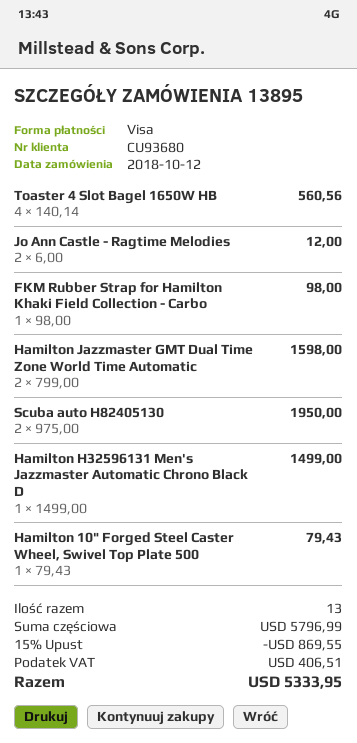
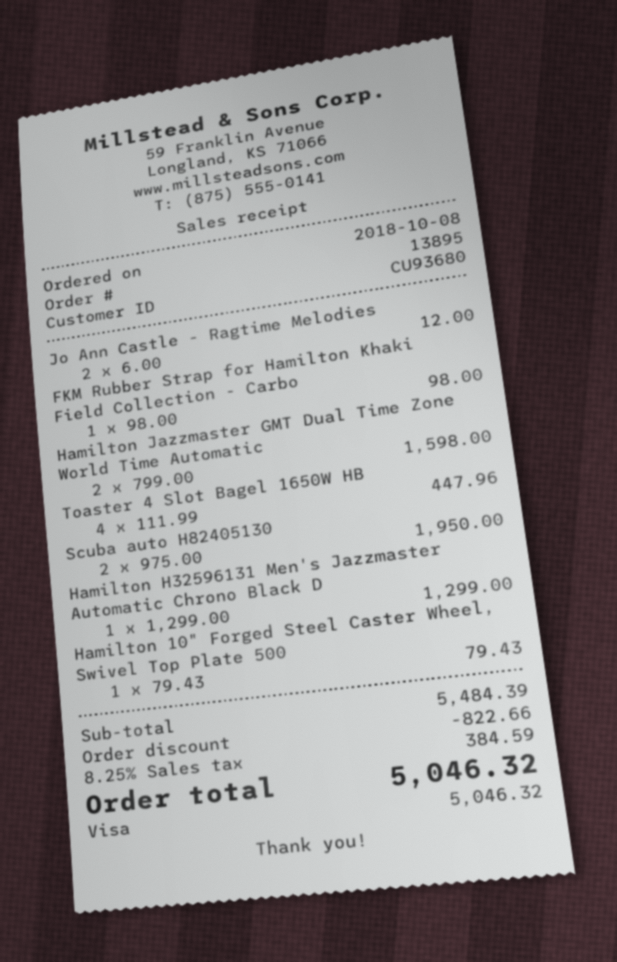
order date: 2018-10-12 -> 2018-10-08
Toaster 4 Slot Bagel 1650W HB: 4 x 140.14 = 560.56 -> 4 x 111.99 = 447.96
Hamilton H32596131 Men's Jazzmaster Automatic Chrono Black D: 1 x 1499.00 = 1499.00 -> 1 x 1299.00 = 1299.00
subtotal: 5796.99 -> 5484.39
discount: 869.55 -> 822.66
tax: 406.51 -> 384.59
total: 5333.95 -> 5046.32

